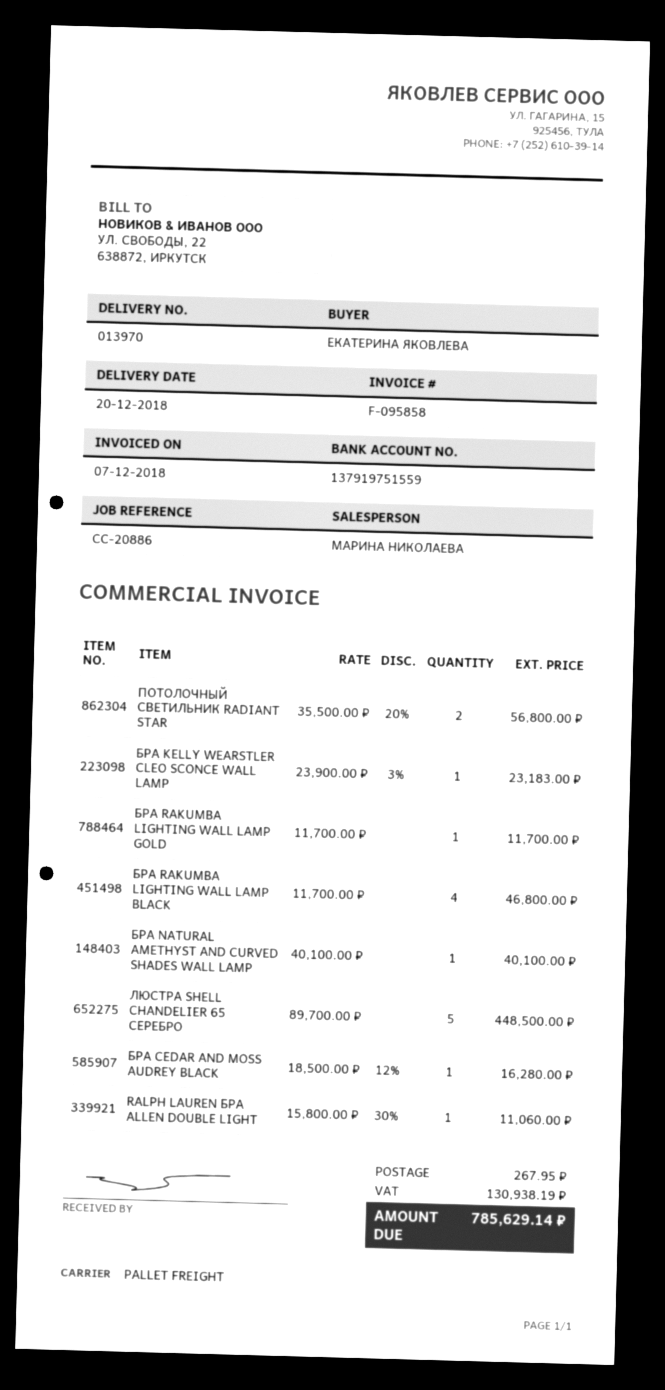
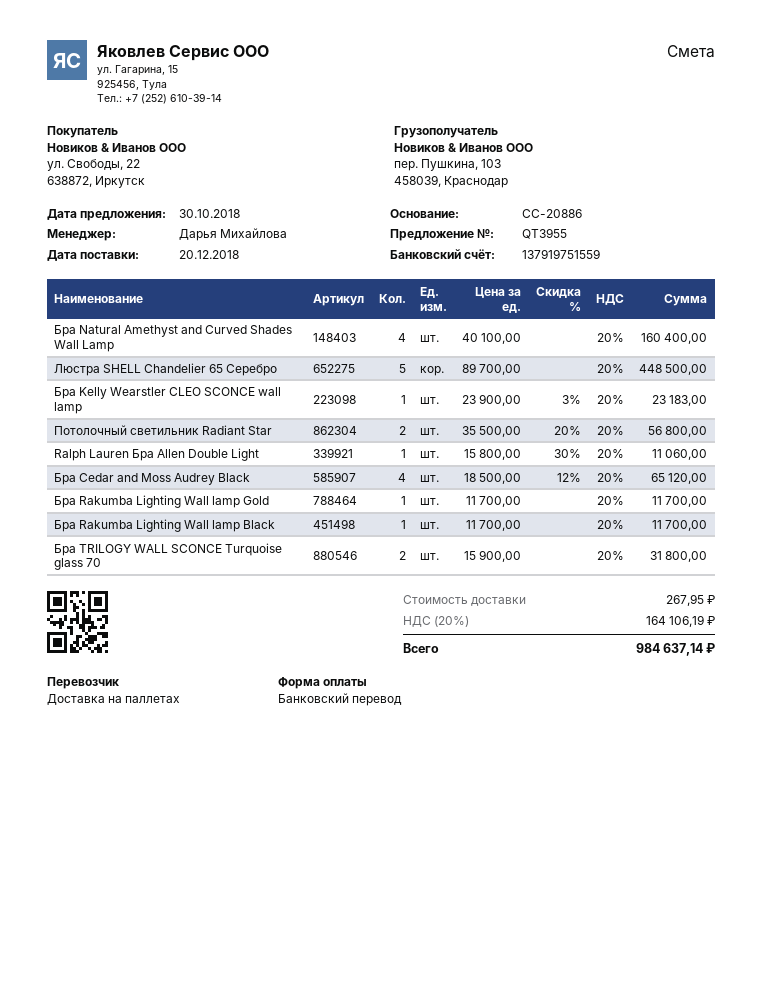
sales rep: МАРИНА НИКОЛАЕВА -> Дарья Михайлова
БРА RAKUMBA LIGHTING WALL LAMP BLACK: 4 x 11700.00 = 46800.00 -> 1 x 11700.00 = 11700.00
БРА NATURAL AMETHYST AND CURVED SHADES WALL LAMP: 1 x 40100.00 = 40100.00 -> 4 x 40100.00 = 160400.00
БРА CEDAR AND MOSS AUDREY BLACK: 1 x 18500.00 - 12% = 16280.00 -> 4 x 18500.00 - 12% = 65120.00
Бра TRILOGY WALL SCONCE Turquoise glass 70: none -> 2 x 15900.00 = 31800.00
tax: 130938.19 -> 164106.19
total: 785629.14 -> 984637.14

